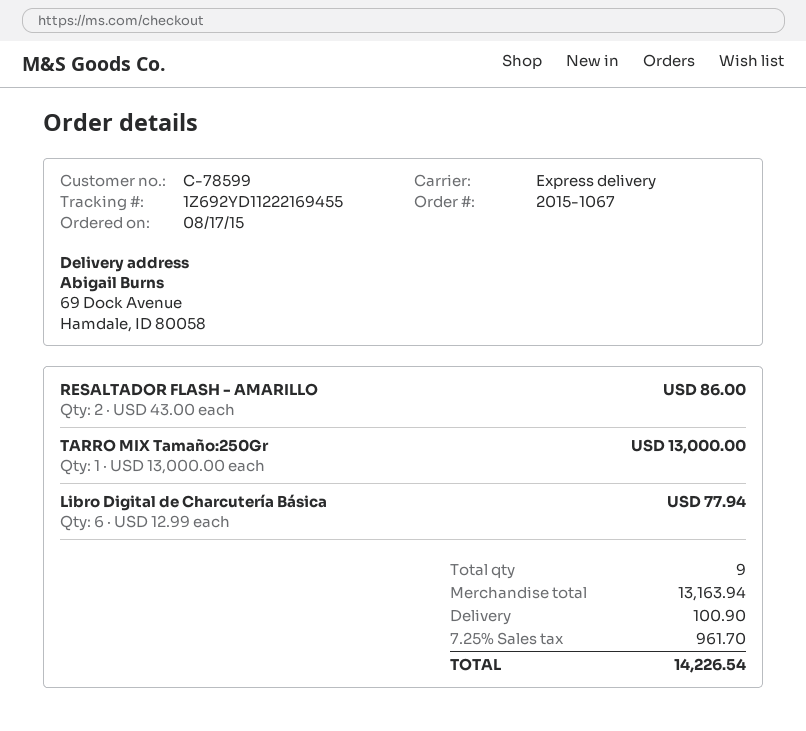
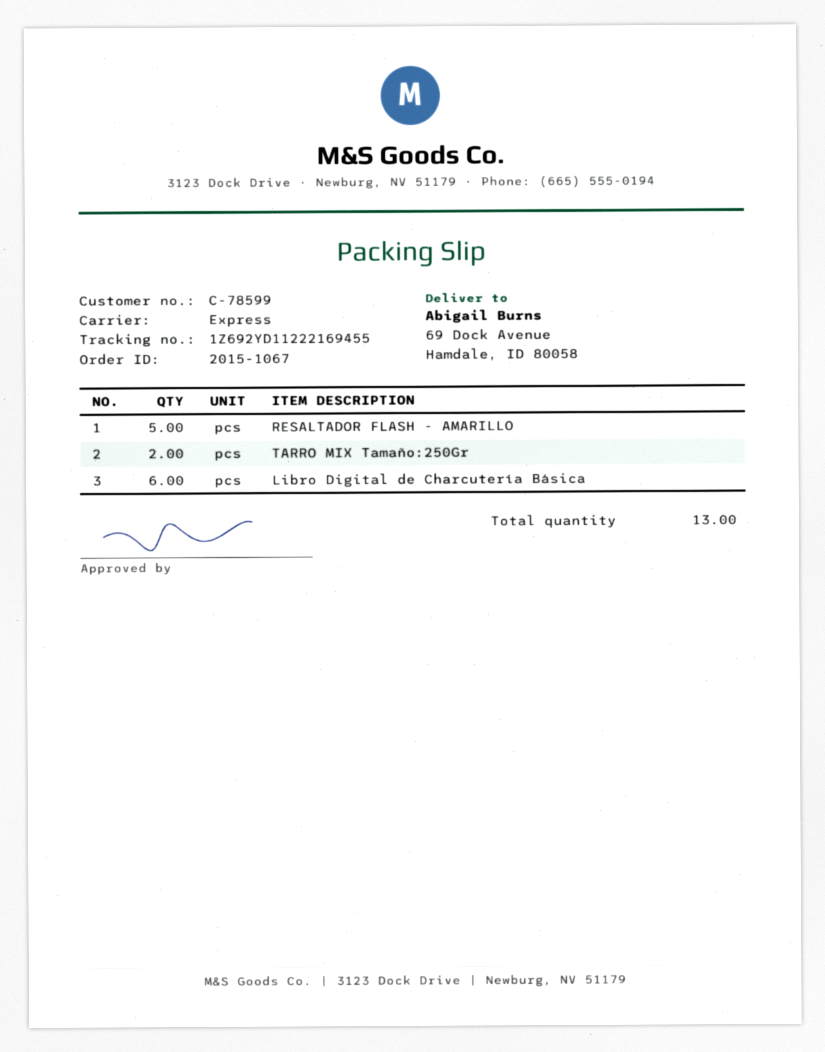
RESALTADOR FLASH - AMARILLO: 2 -> 5
TARRO MIX Tamaño:250Gr: 1 -> 2
total quantity: 9 -> 13

